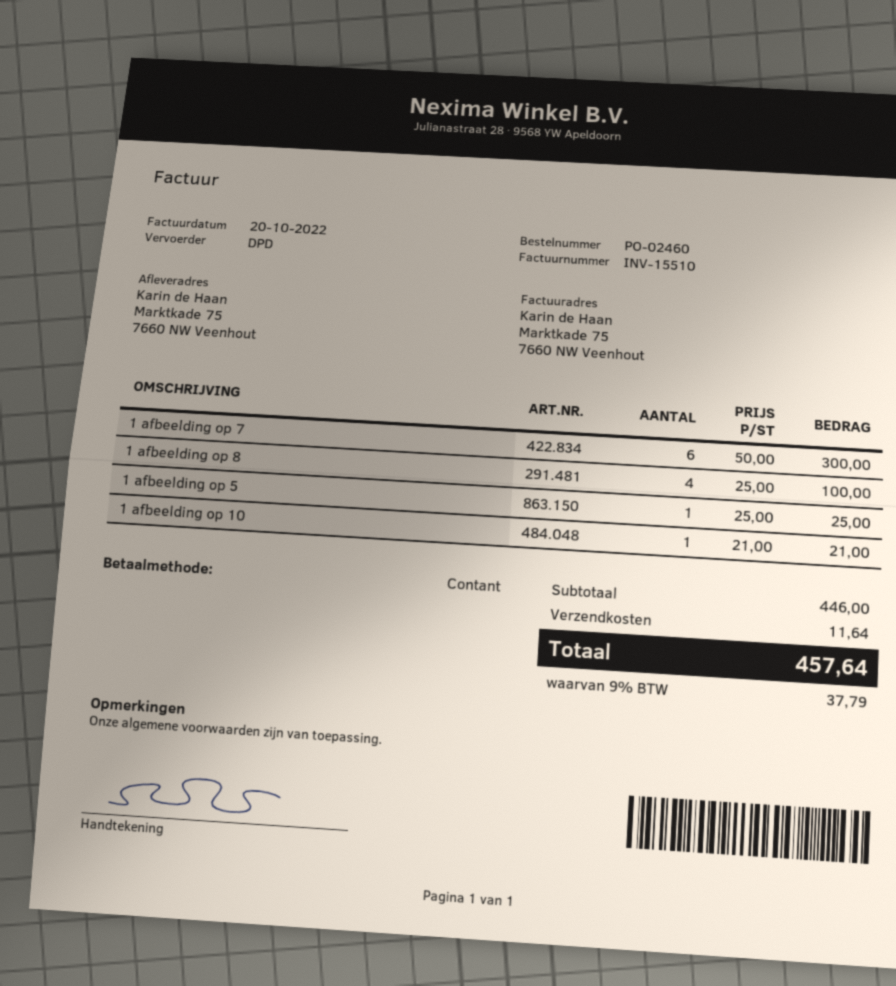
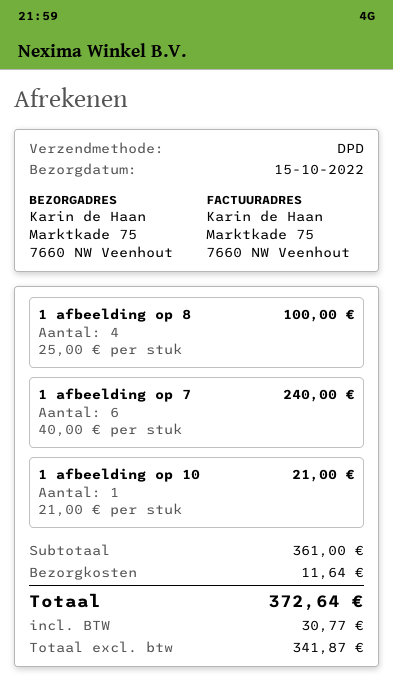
1 afbeelding op 7: 6 x 50.00 = 300.00 -> 6 x 40.00 = 240.00
1 afbeelding op 5: 1 x 25.00 = 25.00 -> none
subtotal: 446.00 -> 361.00
tax: 37.79 -> 30.77
total: 457.64 -> 372.64

